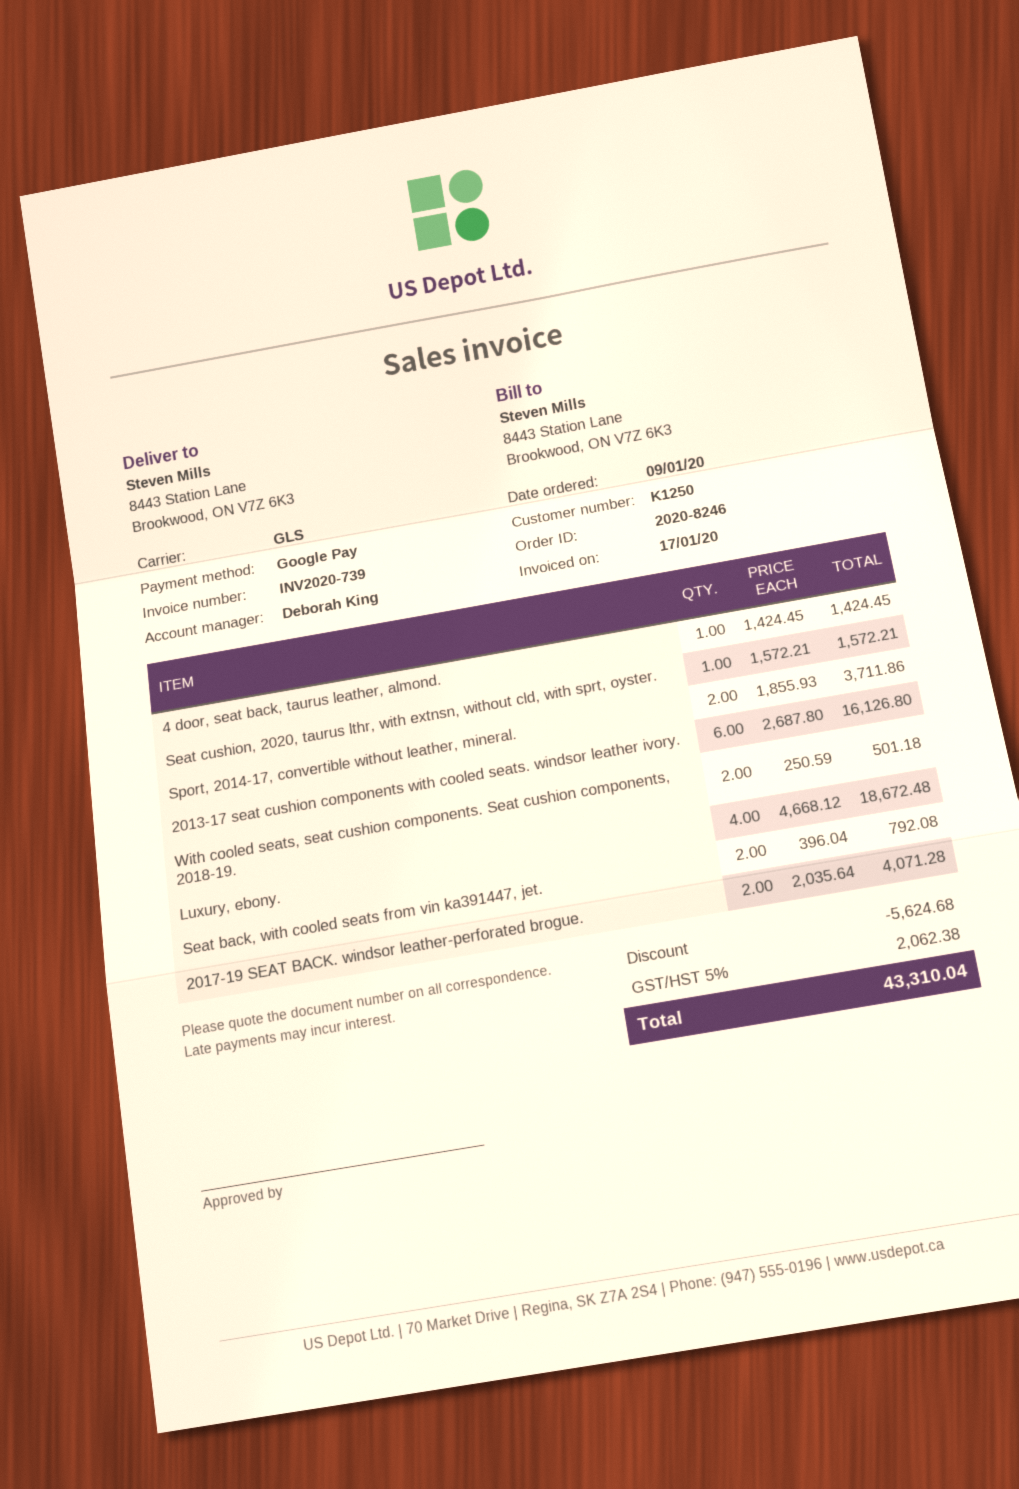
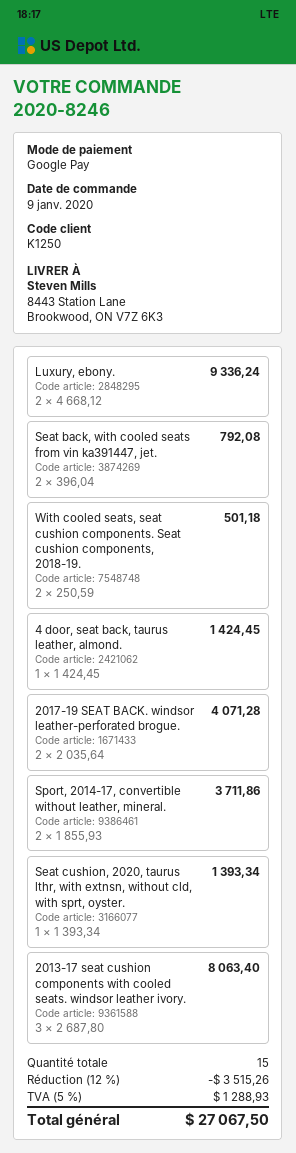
Seat cushion, 2020, taurus lthr, with extnsn, without cld, with sprt, oyster.: 1 x 1572.21 = 1572.21 -> 1 x 1393.34 = 1393.34
2013-17 seat cushion components with cooled seats. windsor leather ivory.: 6 x 2687.80 = 16126.80 -> 3 x 2687.80 = 8063.40
Luxury, ebony.: 4 x 4668.12 = 18672.48 -> 2 x 4668.12 = 9336.24
discount: 5624.68 -> 3515.26
tax: 5% = 2062.38 -> 5% = 1288.93
total: 43310.04 -> 27067.50

